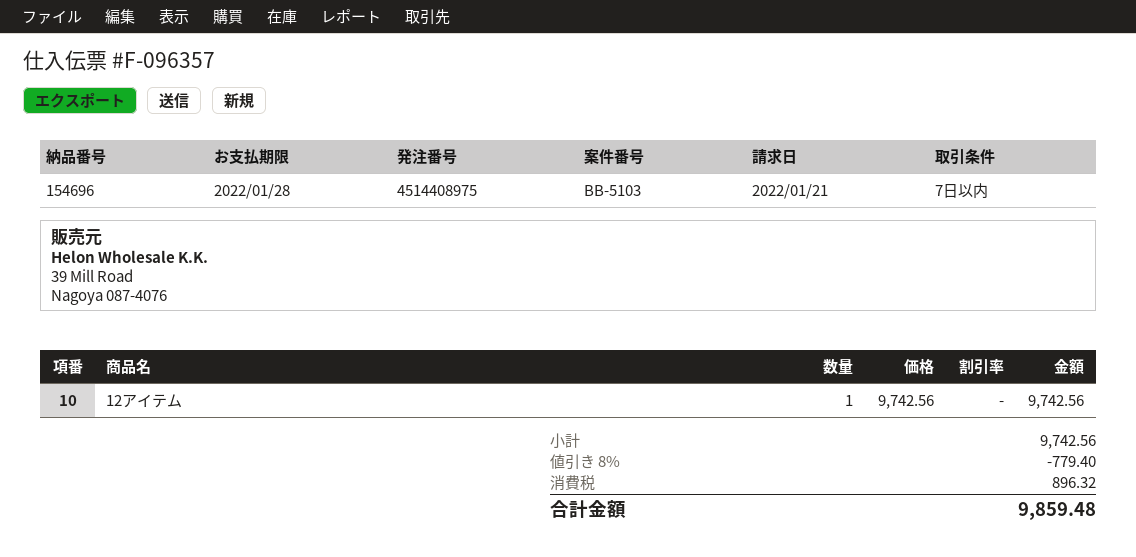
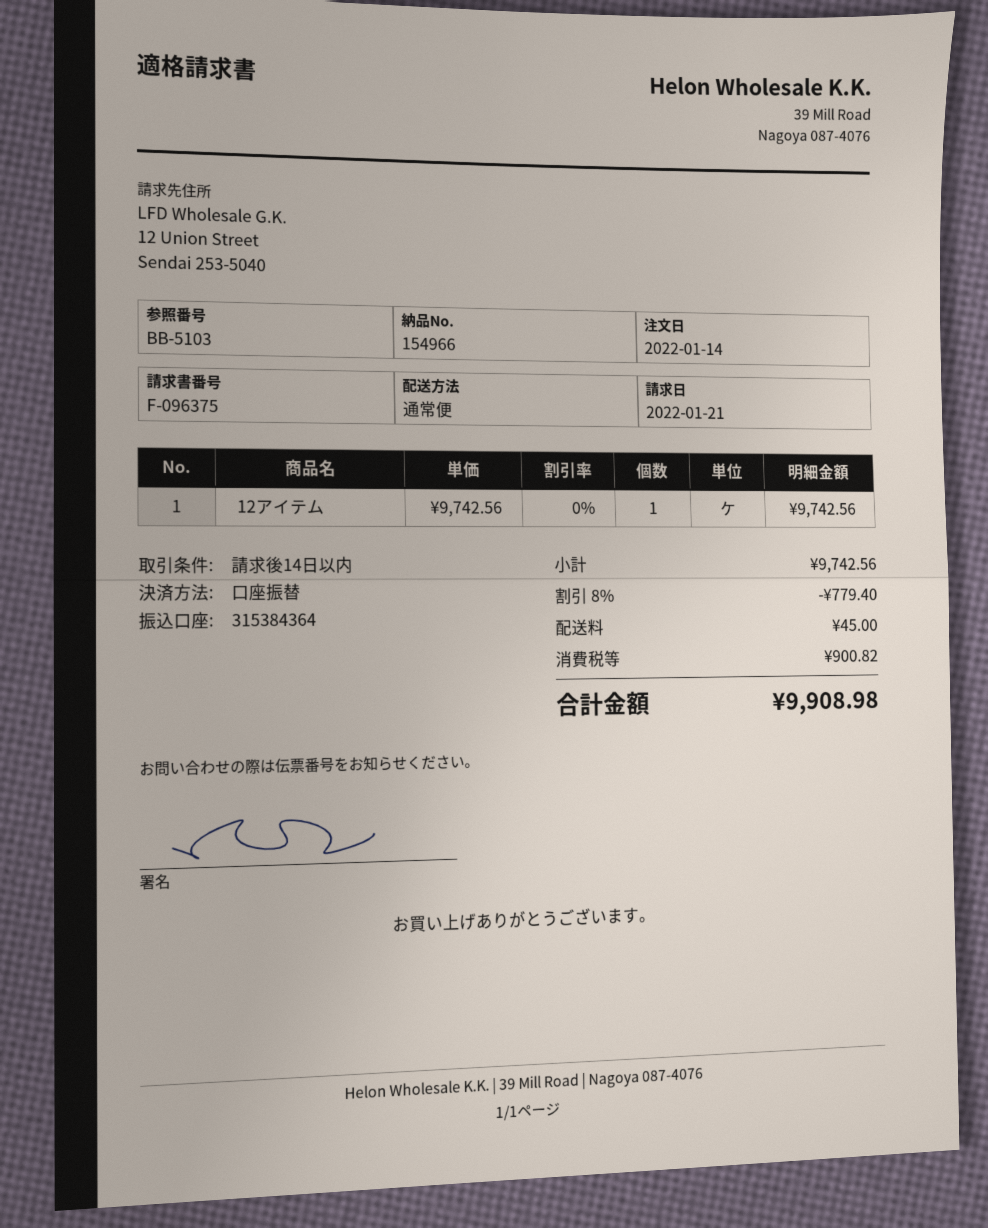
delivery note number: 154696 -> 154966
invoice number: F-096357 -> F-096375
payment terms: 7 days -> 14 days
shipping: none -> 45.00
tax: 896.32 -> 900.82
total: 9859.48 -> 9908.98

